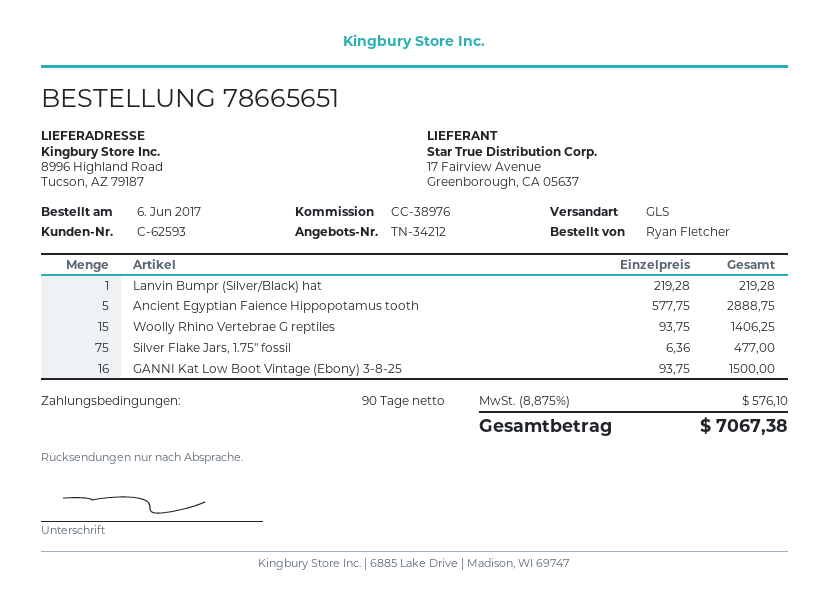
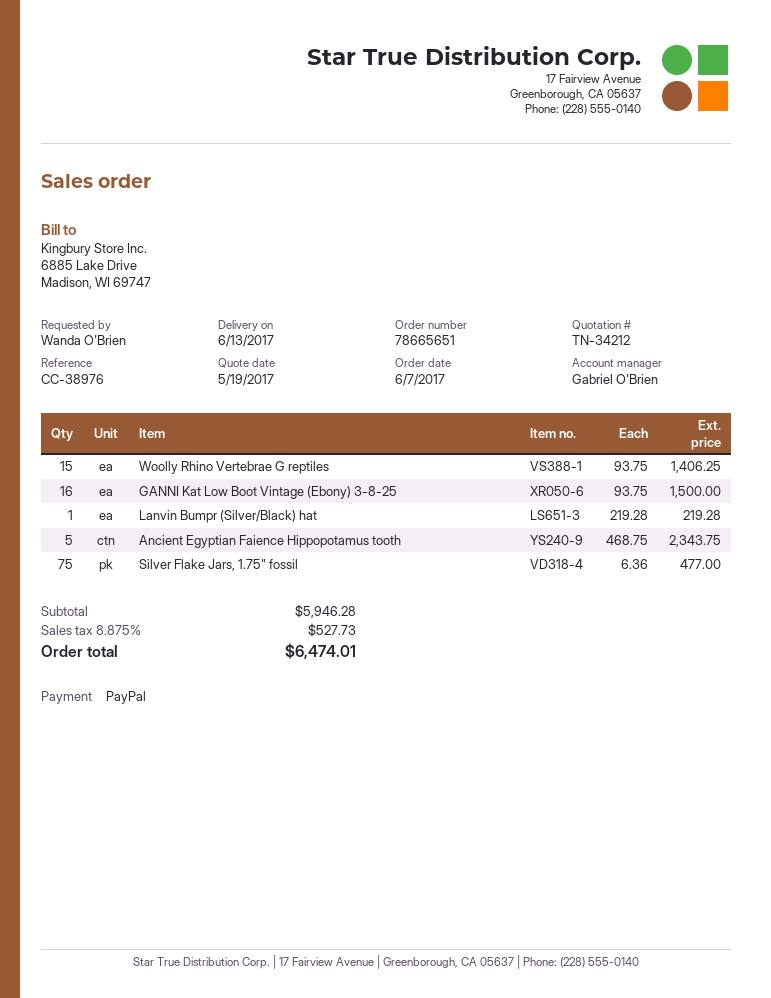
order date: 2017-06-06 -> 2017-06-07
ordered by: Ryan Fletcher -> Wanda O'Brien
Ancient Egyptian Faience Hippopotamus tooth: 5 x 577.75 = 2888.75 -> 5 x 468.75 = 2343.75
tax: 8.875% = 576.10 -> 8.875% = 527.73
total: 7067.38 -> 6474.01

